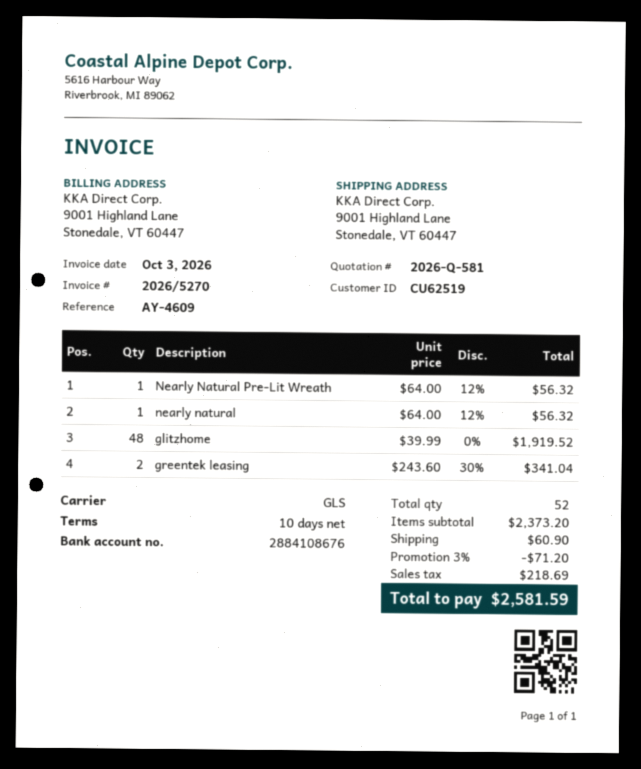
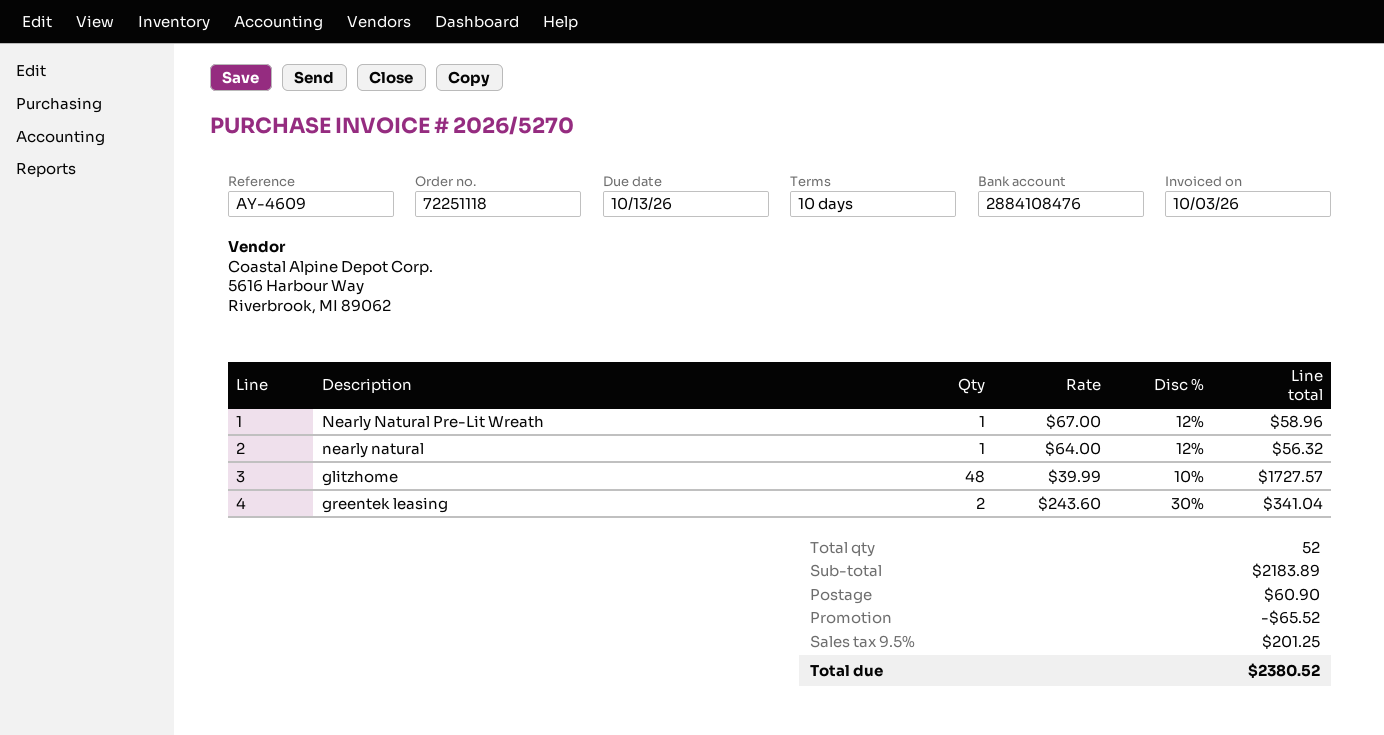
bank account: 2884108676 -> 2884108476
Nearly Natural Pre-Lit Wreath: 1 x 64.00 - 12% = 56.32 -> 1 x 67.00 - 12% = 58.96
glitzhome: 48 x 39.99 = 1919.52 -> 48 x 39.99 - 10% = 1727.57
subtotal: 2373.20 -> 2183.89
discount: 71.20 -> 65.52
tax: 218.69 -> 201.25
total: 2581.59 -> 2380.52

